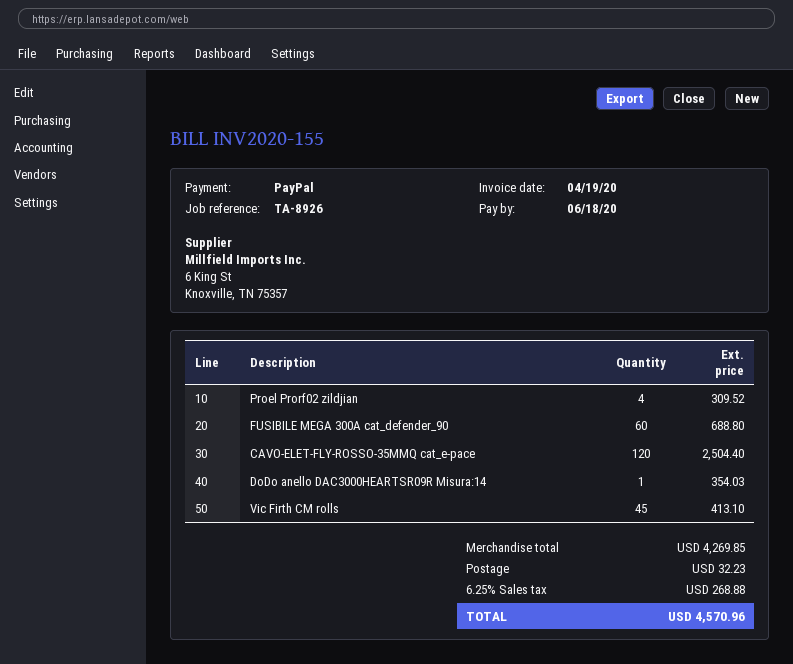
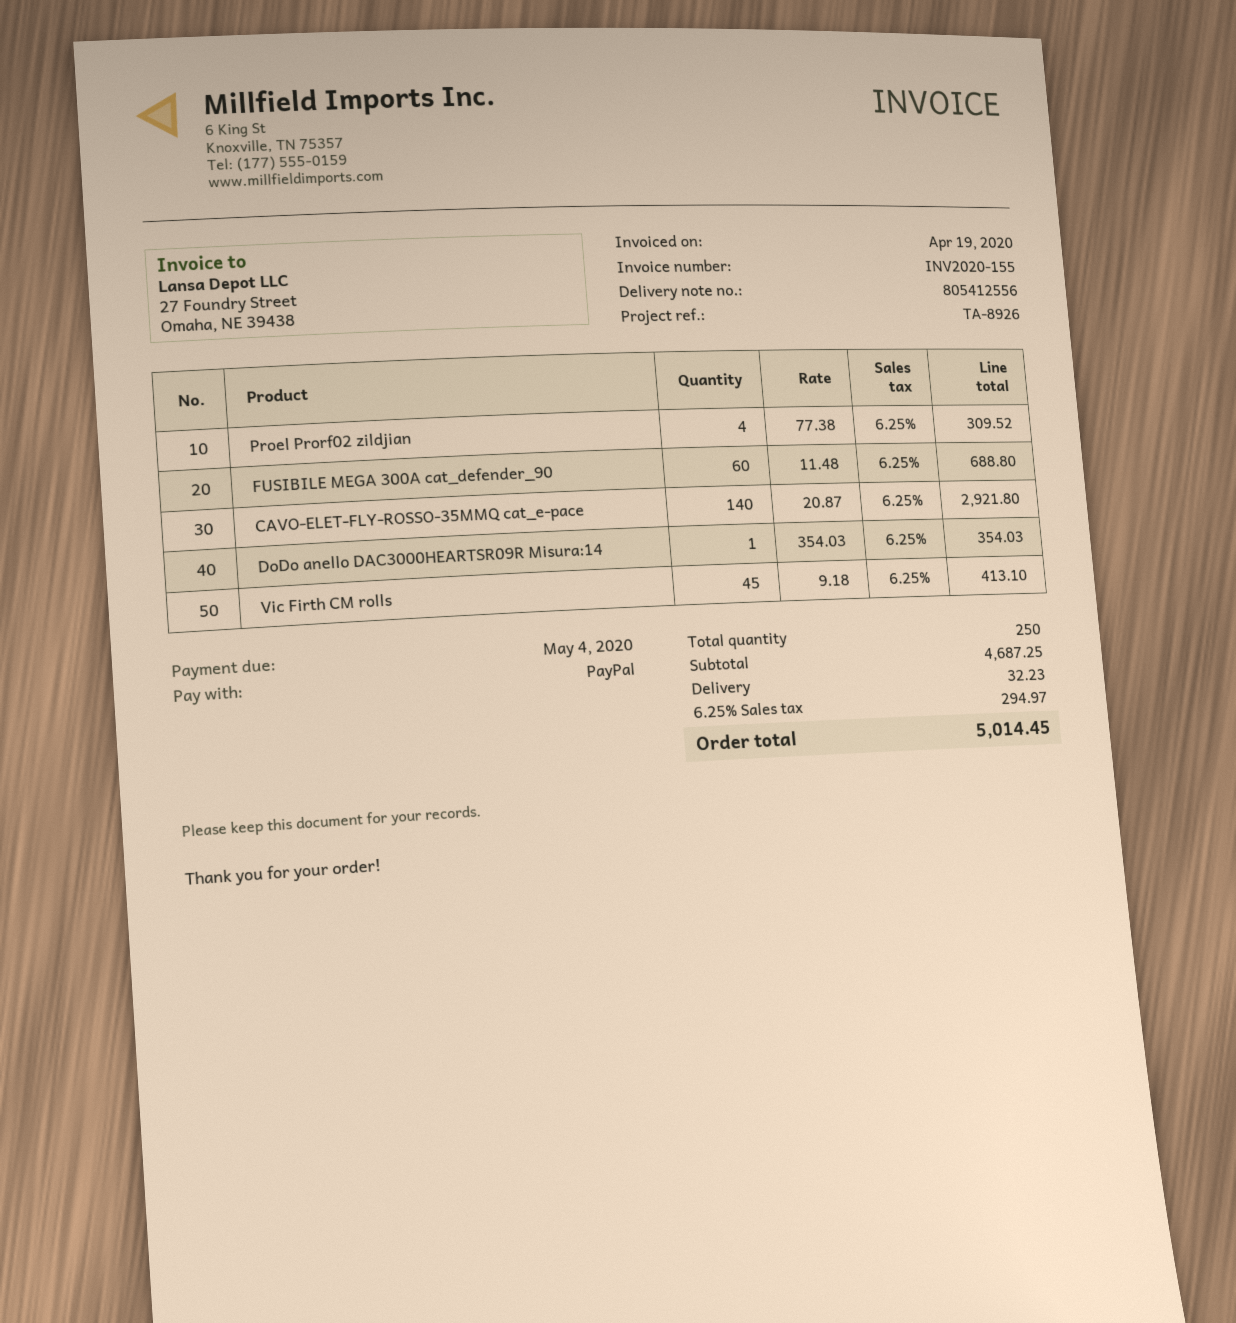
due date: 2020-06-18 -> 2020-05-04
CAVO-ELET-FLY-ROSSO-35MMQ cat_e-pace: 120 for 2504.40 -> 140 for 2921.80
subtotal: 4269.85 -> 4687.25
tax: 6.25% = 268.88 -> 6.25% = 294.97
total: 4570.96 -> 5014.45

